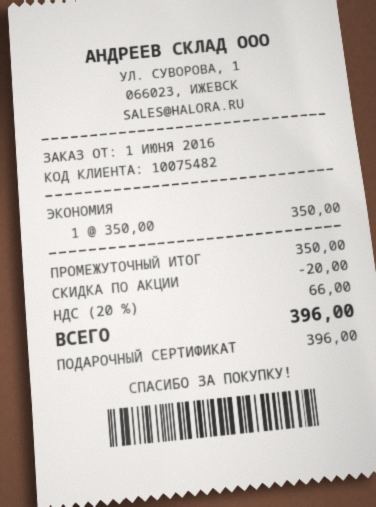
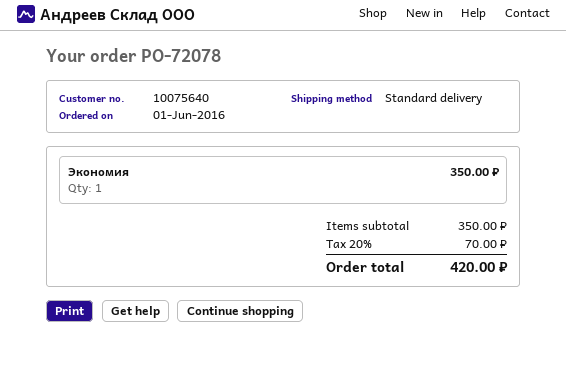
customer number: 10075482 -> 10075640
discount: 20.00 -> none
tax: 20% = 66.00 -> 20% = 70.00
total: 396.00 -> 420.00

